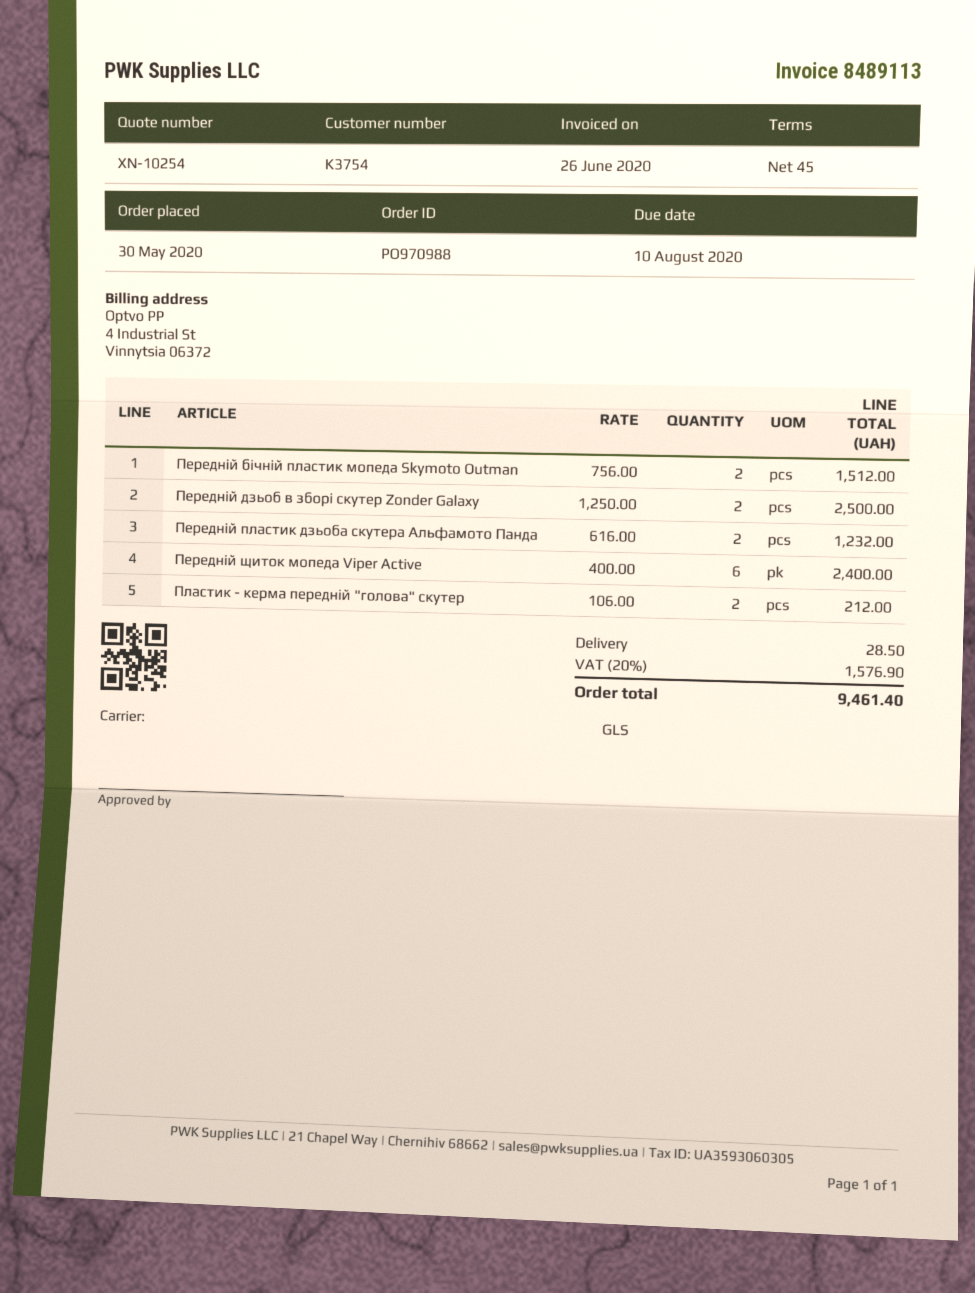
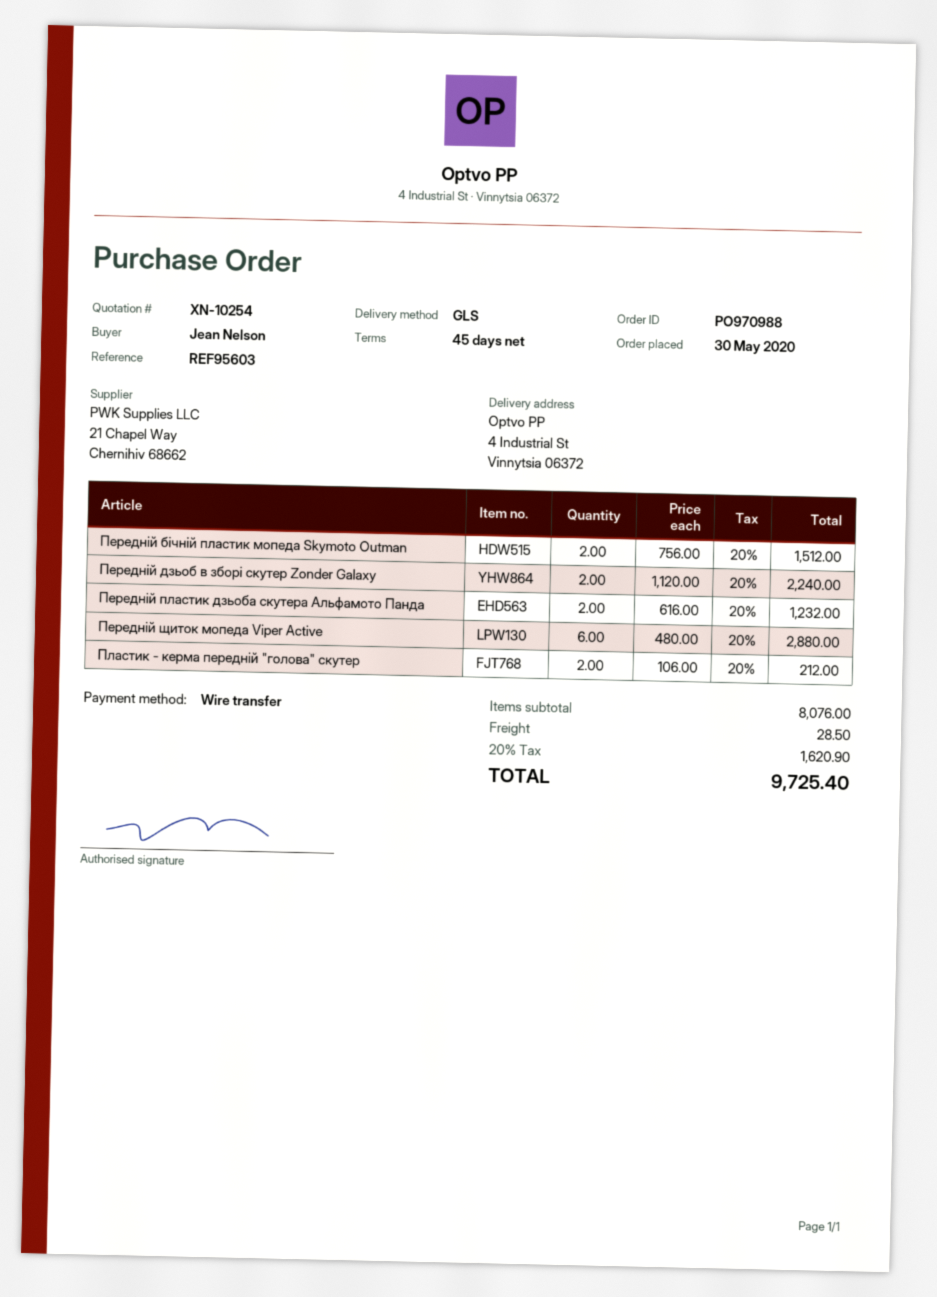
Передній дзьоб в зборі скутер Zonder Galaxy: 2 x 1250.00 = 2500.00 -> 2 x 1120.00 = 2240.00
Передній щиток мопеда Viper Active: 6 x 400.00 = 2400.00 -> 6 x 480.00 = 2880.00
tax: 20% = 1576.90 -> 20% = 1620.90
total: 9461.40 -> 9725.40

